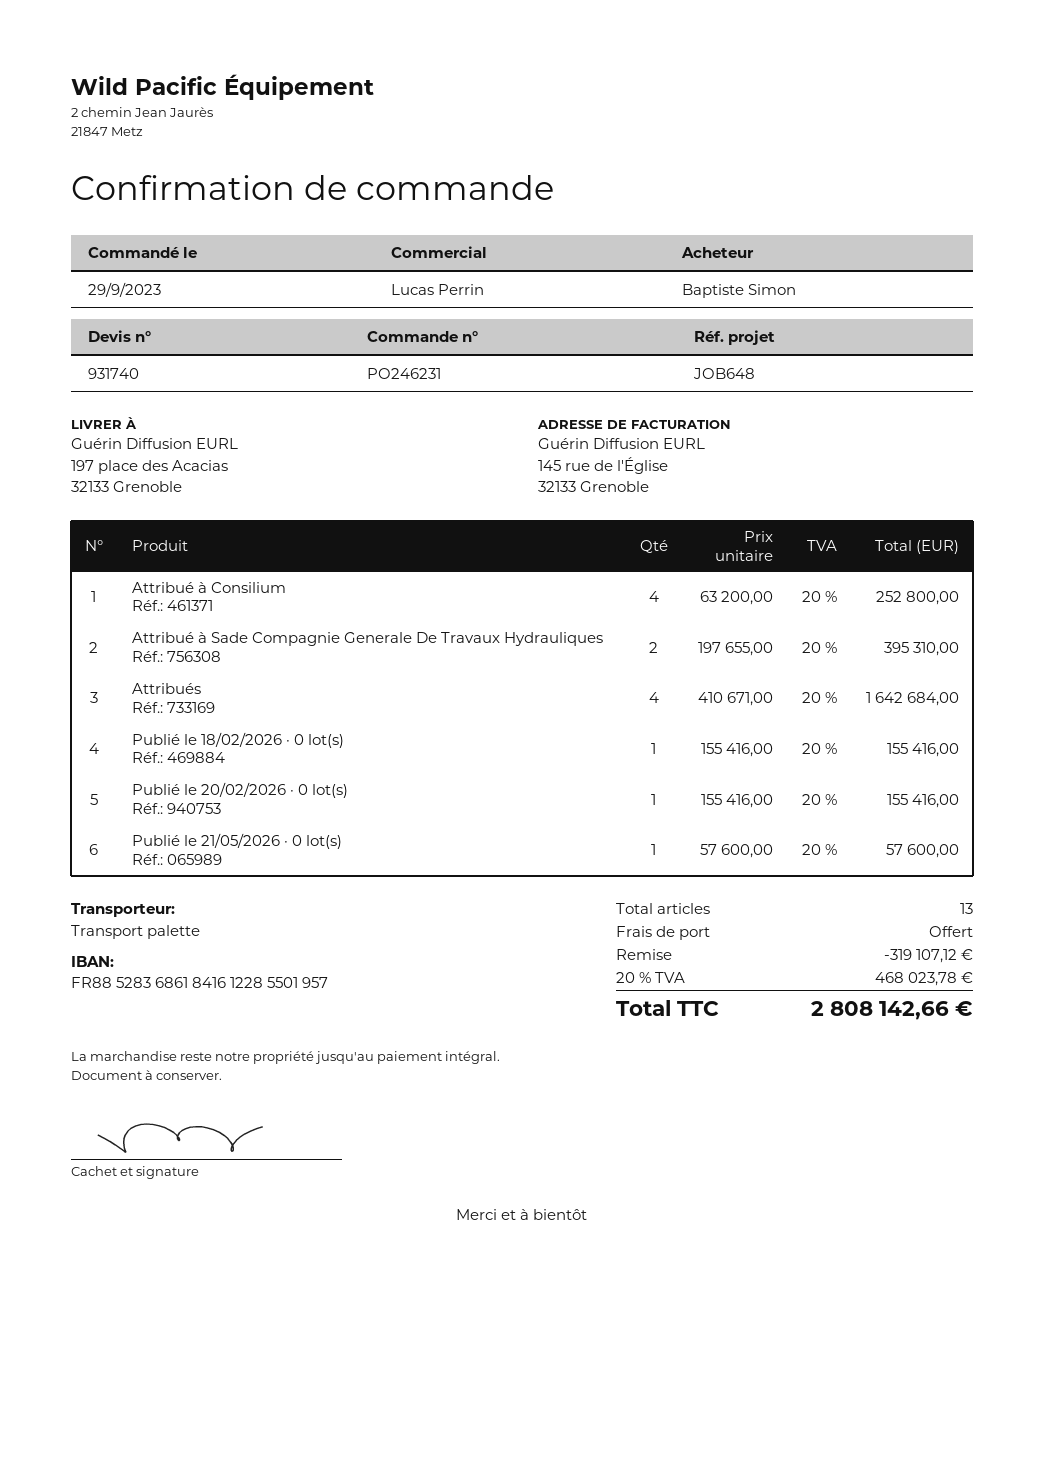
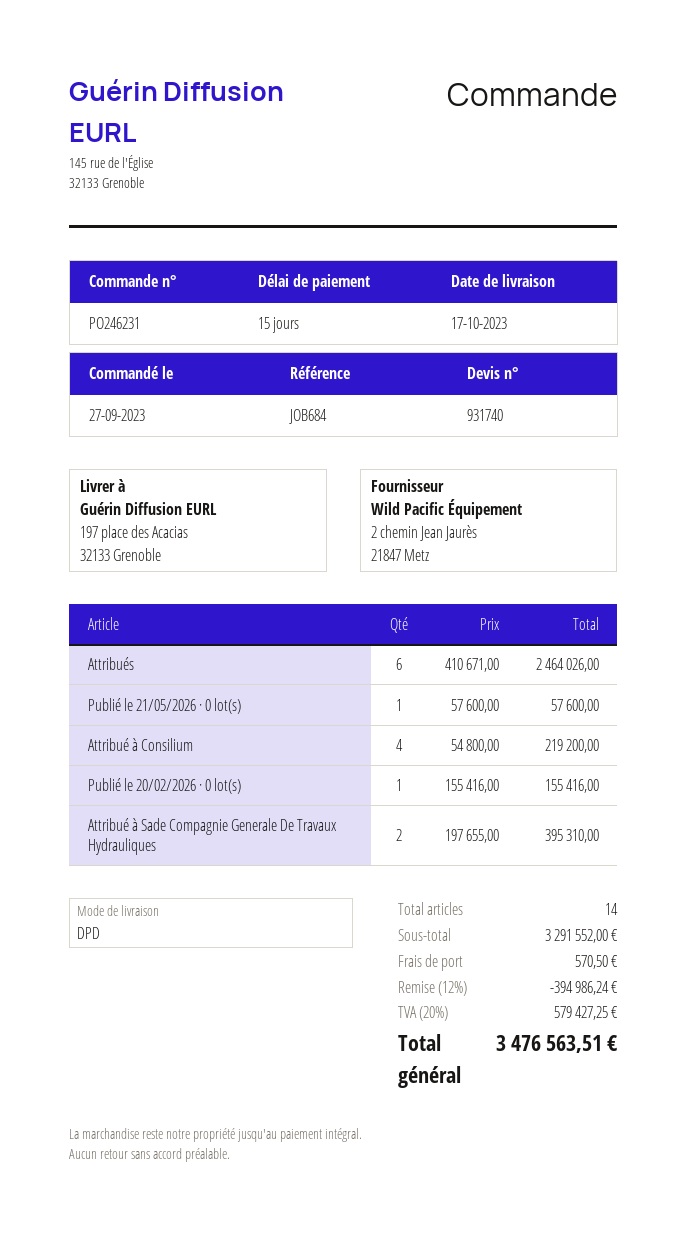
order date: 2023-09-29 -> 2023-09-27
reference: JOB648 -> JOB684
shipping method: pallet freight -> DPD
Attribué à Consilium: 4 x 63200.00 = 252800.00 -> 4 x 54800.00 = 219200.00
Attribués: 4 x 410671.00 = 1642684.00 -> 6 x 410671.00 = 2464026.00
Publié le 18/02/2026 · 0 lot(s): 1 x 155416.00 = 155416.00 -> none
total quantity: 13 -> 14
discount: 319107.12 -> 394986.24
shipping: 0.00 -> 570.50
tax: 20% = 468023.78 -> 20% = 579427.25
total: 2808142.66 -> 3476563.51

